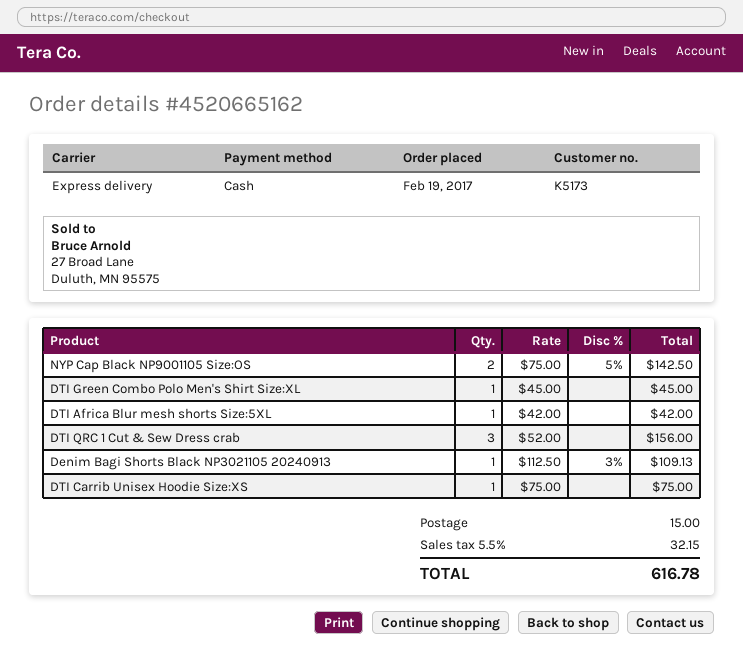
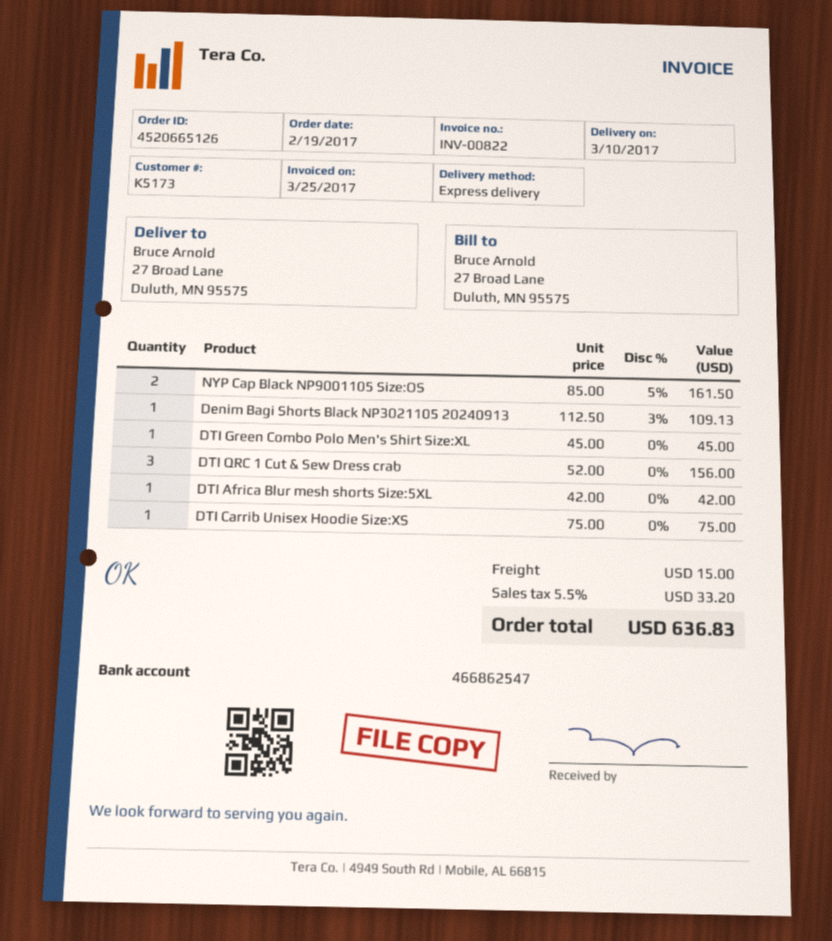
order number: 4520665162 -> 4520665126
NYP Cap Black NP9001105 Size:OS: 2 x 75.00 - 5% = 142.50 -> 2 x 85.00 - 5% = 161.50
tax: 5.5% = 32.15 -> 5.5% = 33.20
total: 616.78 -> 636.83

